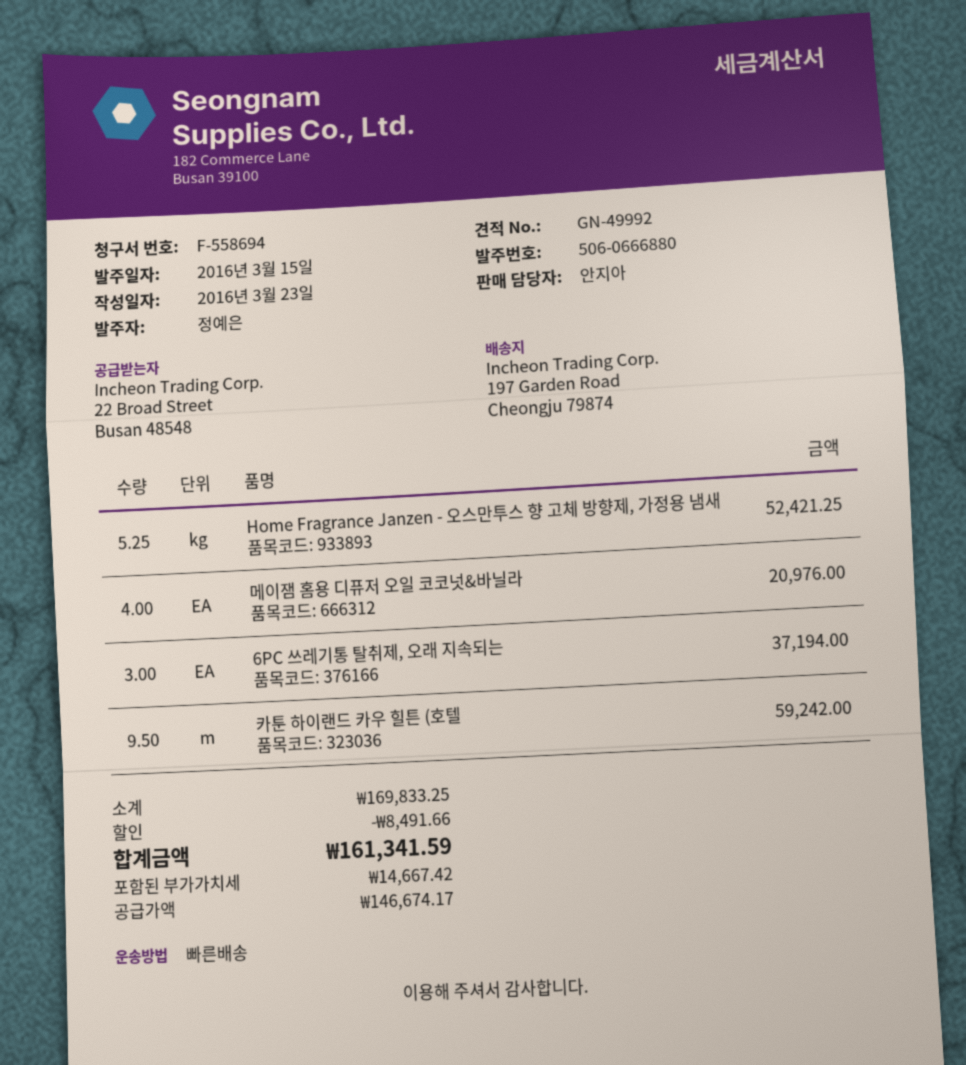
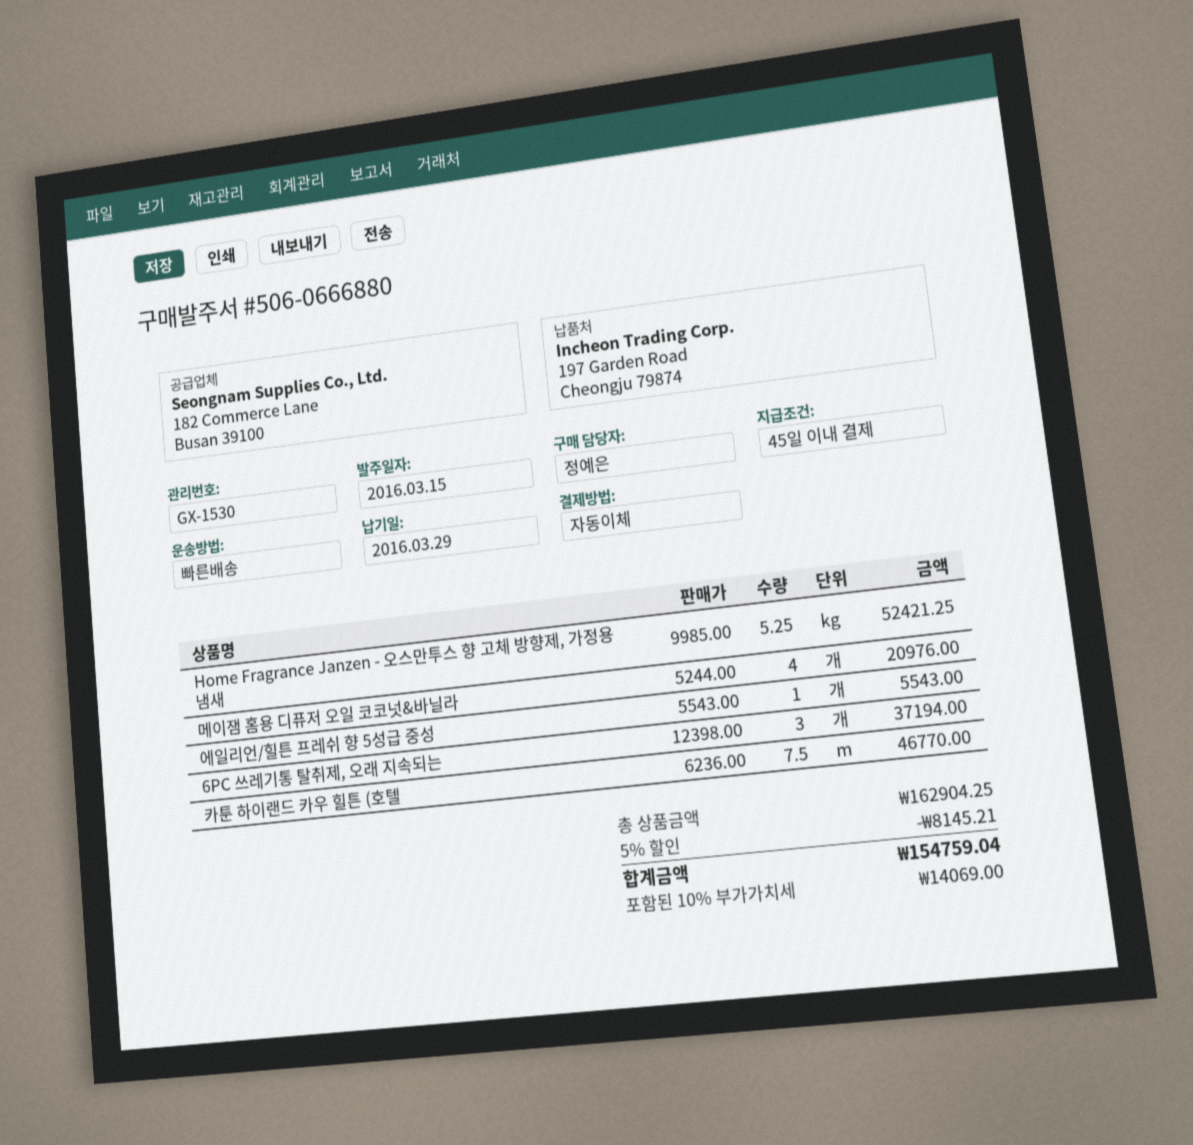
카툰 하이랜드 카우 힐튼 (호텔: 9.5 for 59242.00 -> 7.5 for 46770.00
에일리언/힐튼 프레쉬 향 5성급 중성: none -> 1 for 5543.00
subtotal: 169833.25 -> 162904.25
discount: 8491.66 -> 8145.21
tax: 14667.42 -> 14069.00
total: 161341.59 -> 154759.04

